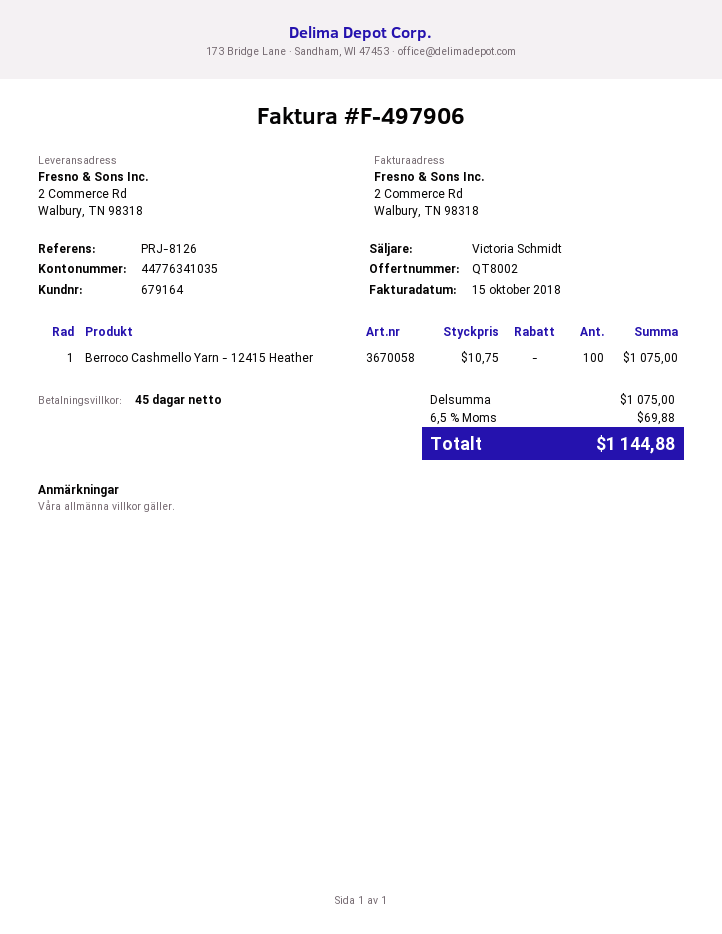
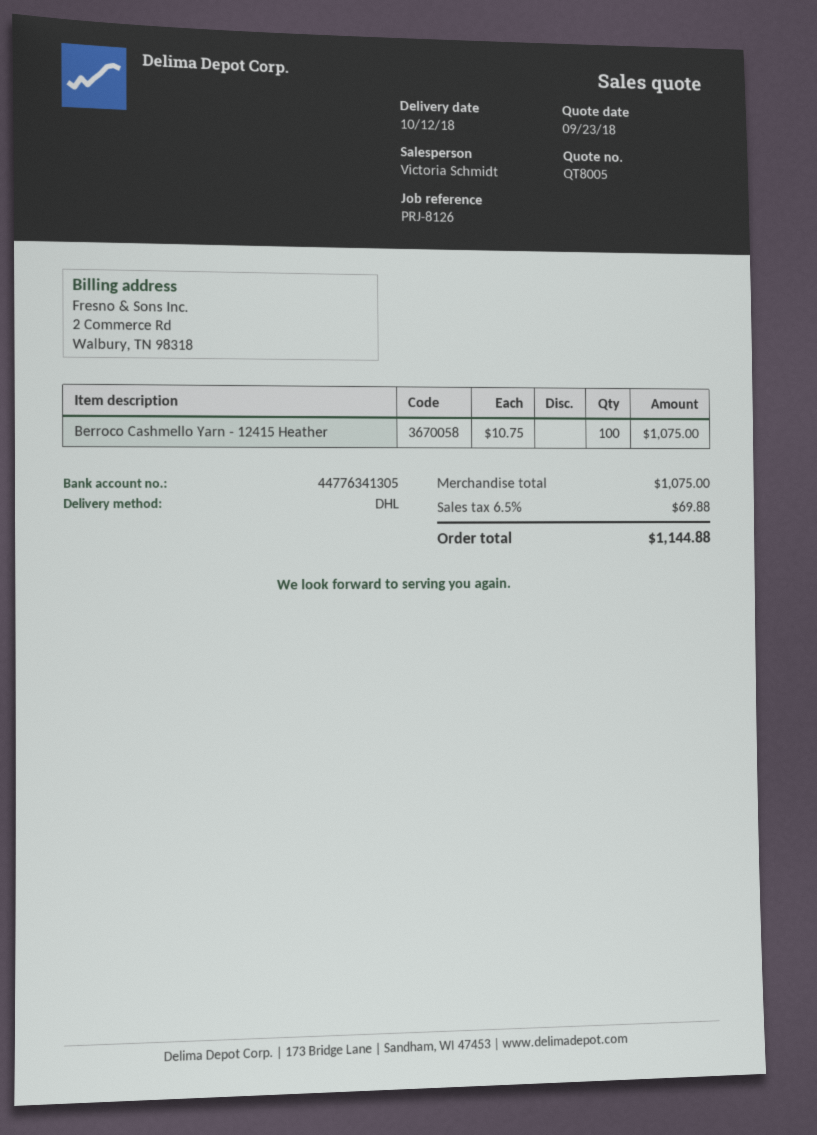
quote number: QT8002 -> QT8005
bank account: 44776341035 -> 44776341305

